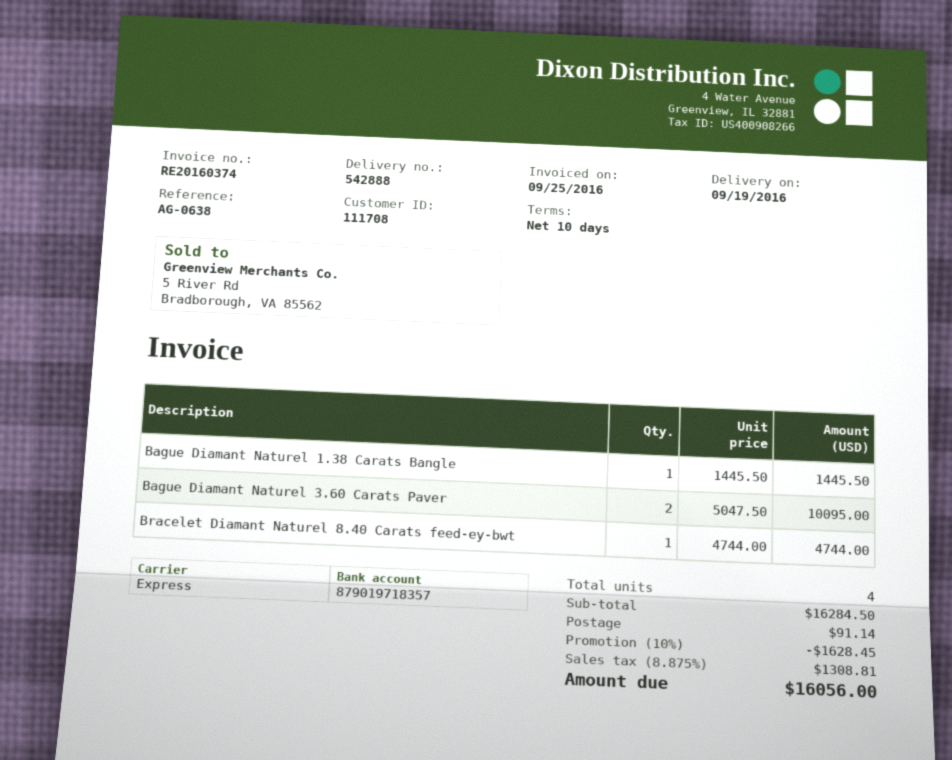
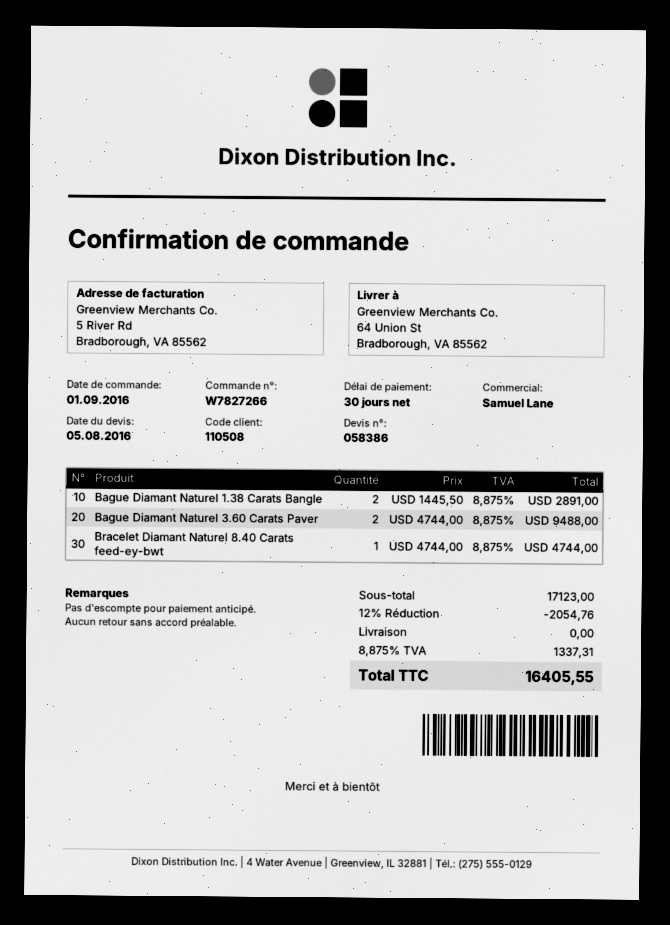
payment terms: 10 days -> 30 days
customer number: 111708 -> 110508
Bague Diamant Naturel 1.38 Carats Bangle: 1 x 1445.50 = 1445.50 -> 2 x 1445.50 = 2891.00
Bague Diamant Naturel 3.60 Carats Paver: 2 x 5047.50 = 10095.00 -> 2 x 4744.00 = 9488.00
subtotal: 16284.50 -> 17123.00
discount: 10% = 1628.45 -> 12% = 2054.76
shipping: 91.14 -> 0.00
tax: 8.875% = 1308.81 -> 8.875% = 1337.31
total: 16056.00 -> 16405.55

